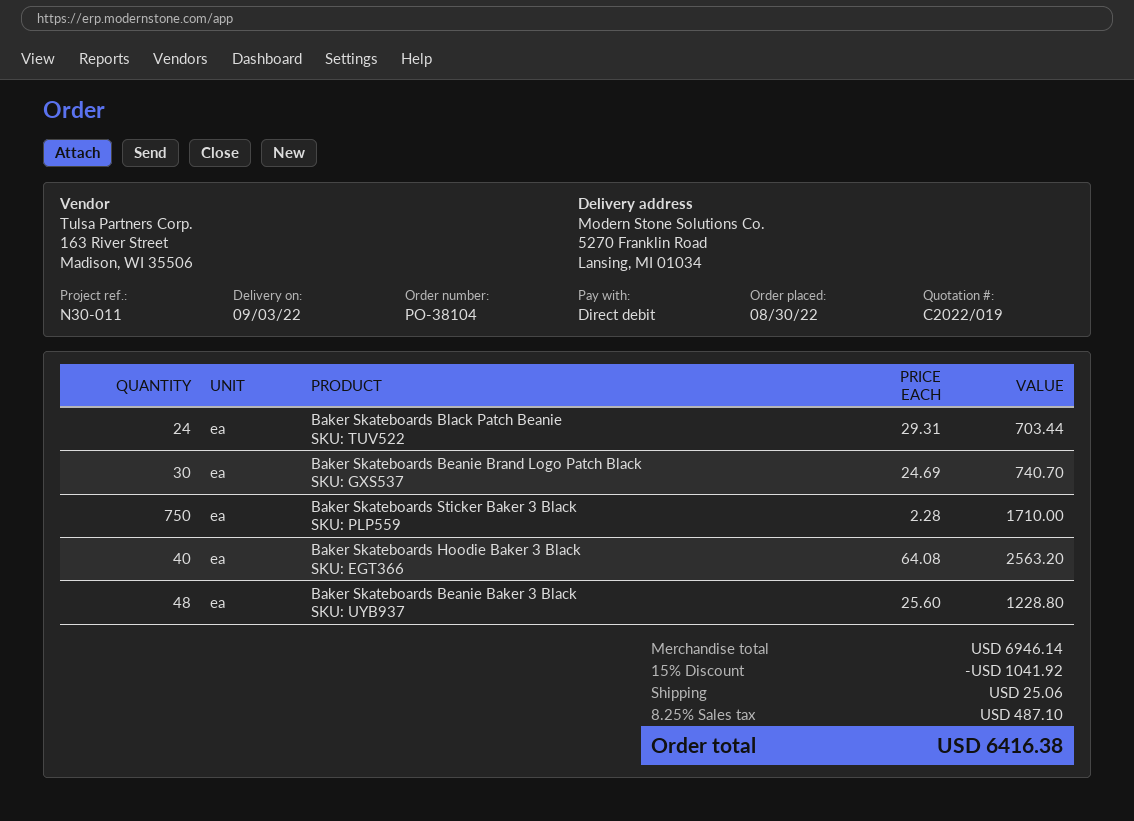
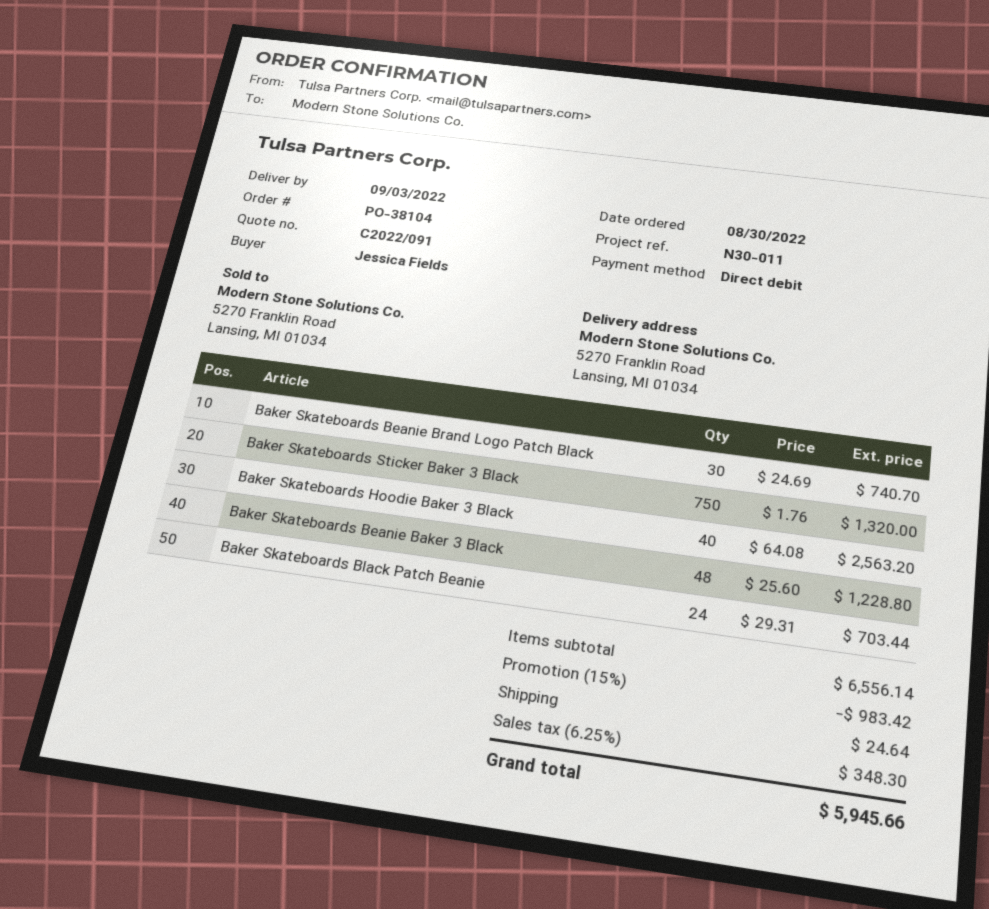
quote number: C2022/019 -> C2022/091
Baker Skateboards Sticker Baker 3 Black: 750 x 2.28 = 1710.00 -> 750 x 1.76 = 1320.00
subtotal: 6946.14 -> 6556.14
discount: 15% = 1041.92 -> 15% = 983.42
shipping: 25.06 -> 24.64
tax: 8.25% = 487.10 -> 6.25% = 348.30
total: 6416.38 -> 5945.66

